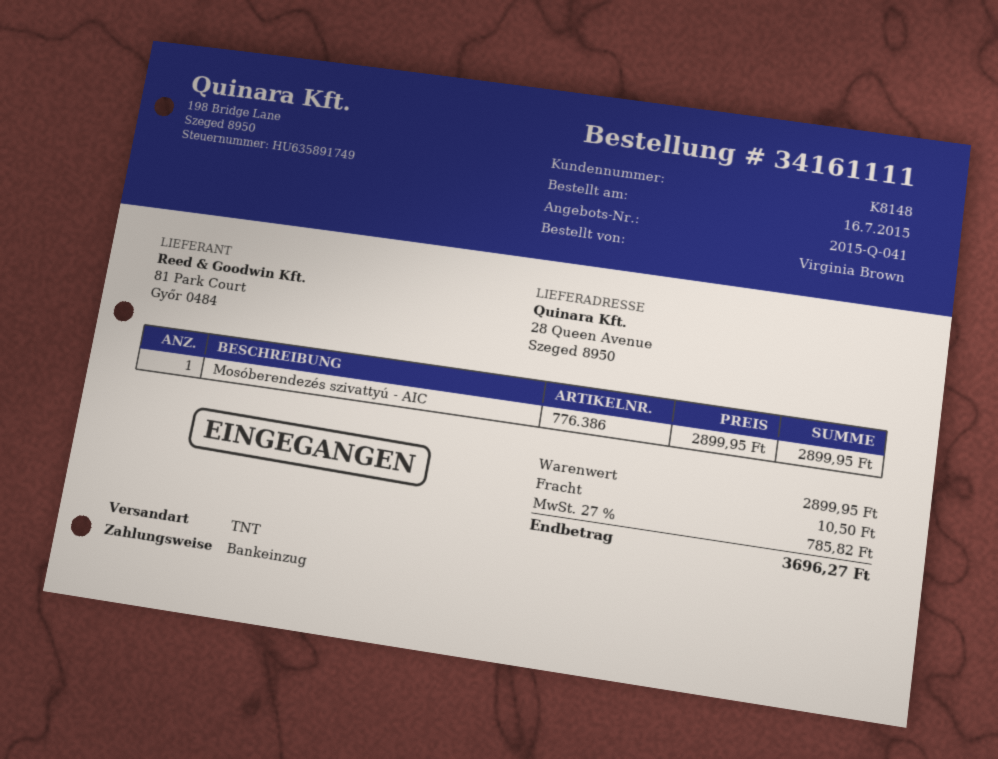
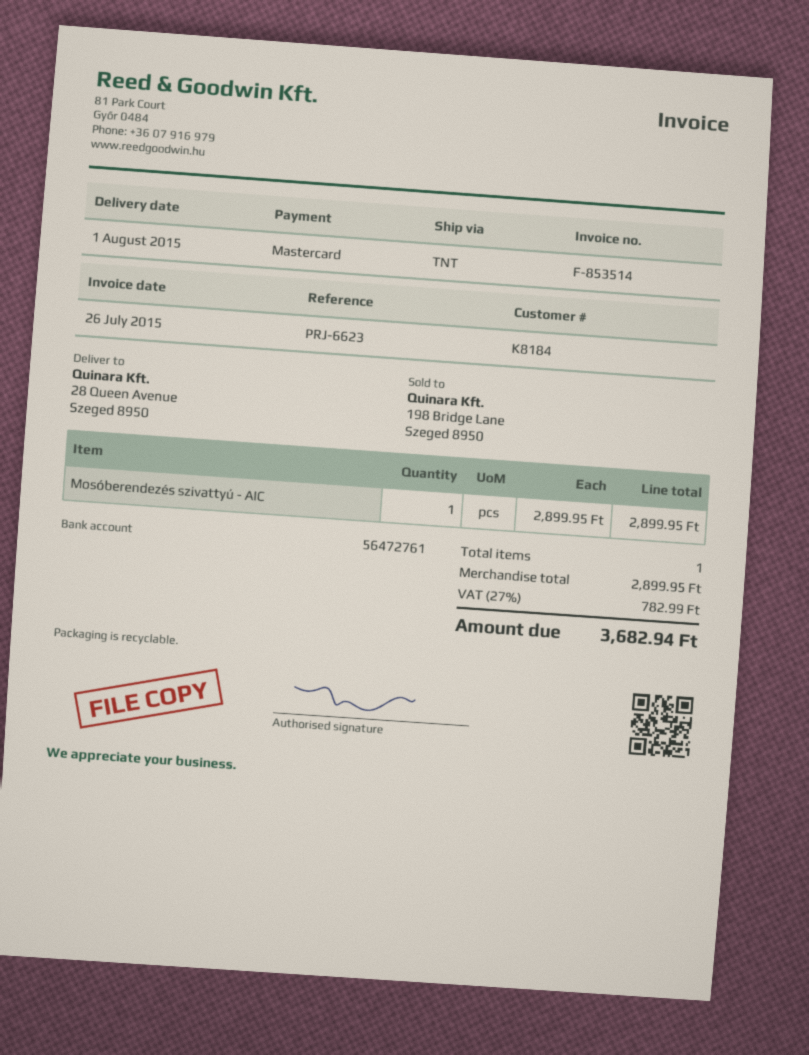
customer number: K8148 -> K8184
payment method: direct debit -> Mastercard
shipping: 10.50 -> none
tax: 27% = 785.82 -> 27% = 782.99
total: 3696.27 -> 3682.94

